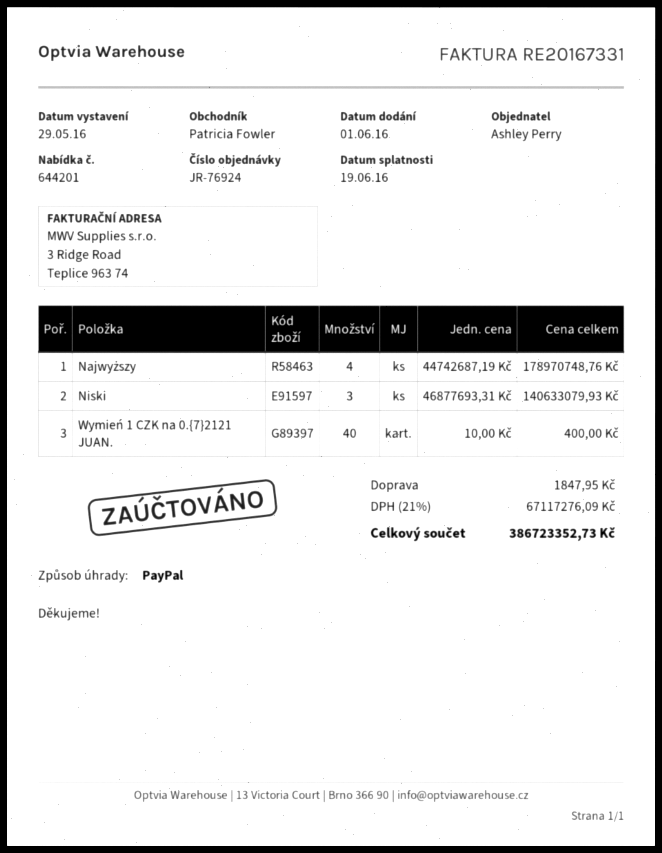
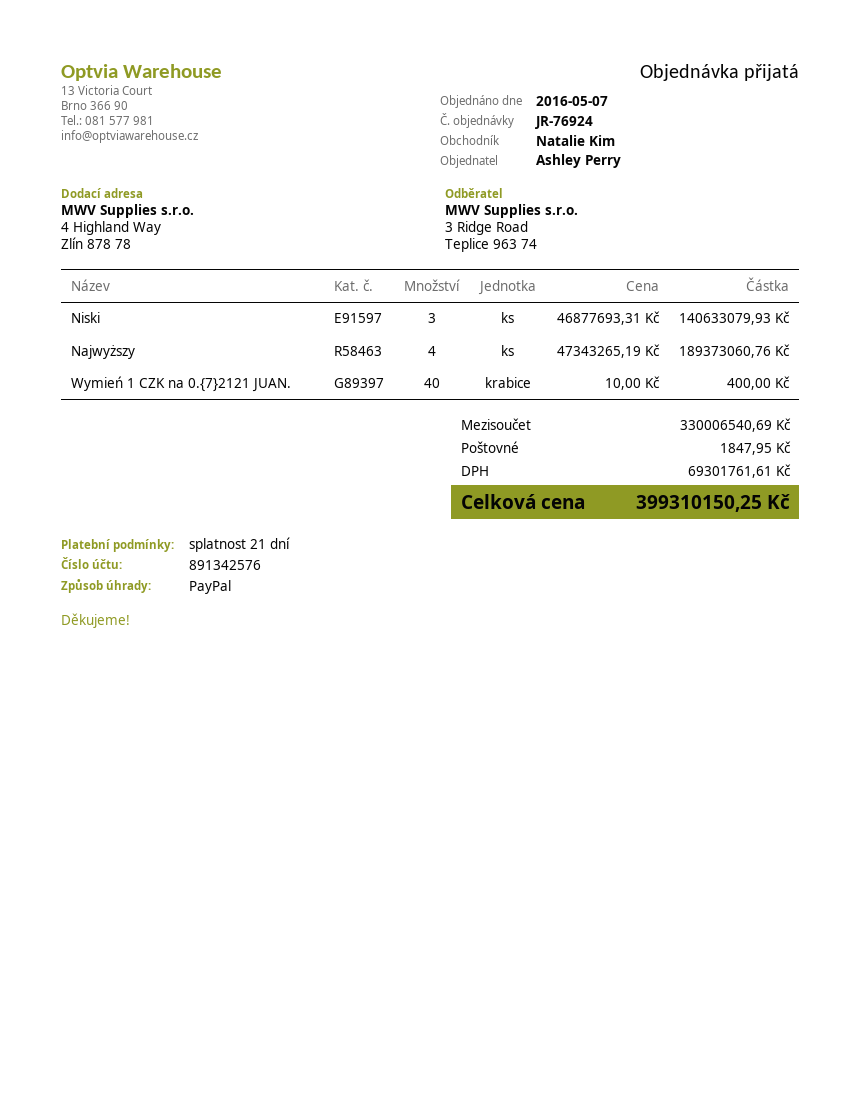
sales rep: Patricia Fowler -> Natalie Kim
Najwyższy: 4 x 44742687.19 = 178970748.76 -> 4 x 47343265.19 = 189373060.76
tax: 67117276.09 -> 69301761.61
total: 386723352.73 -> 399310150.25

